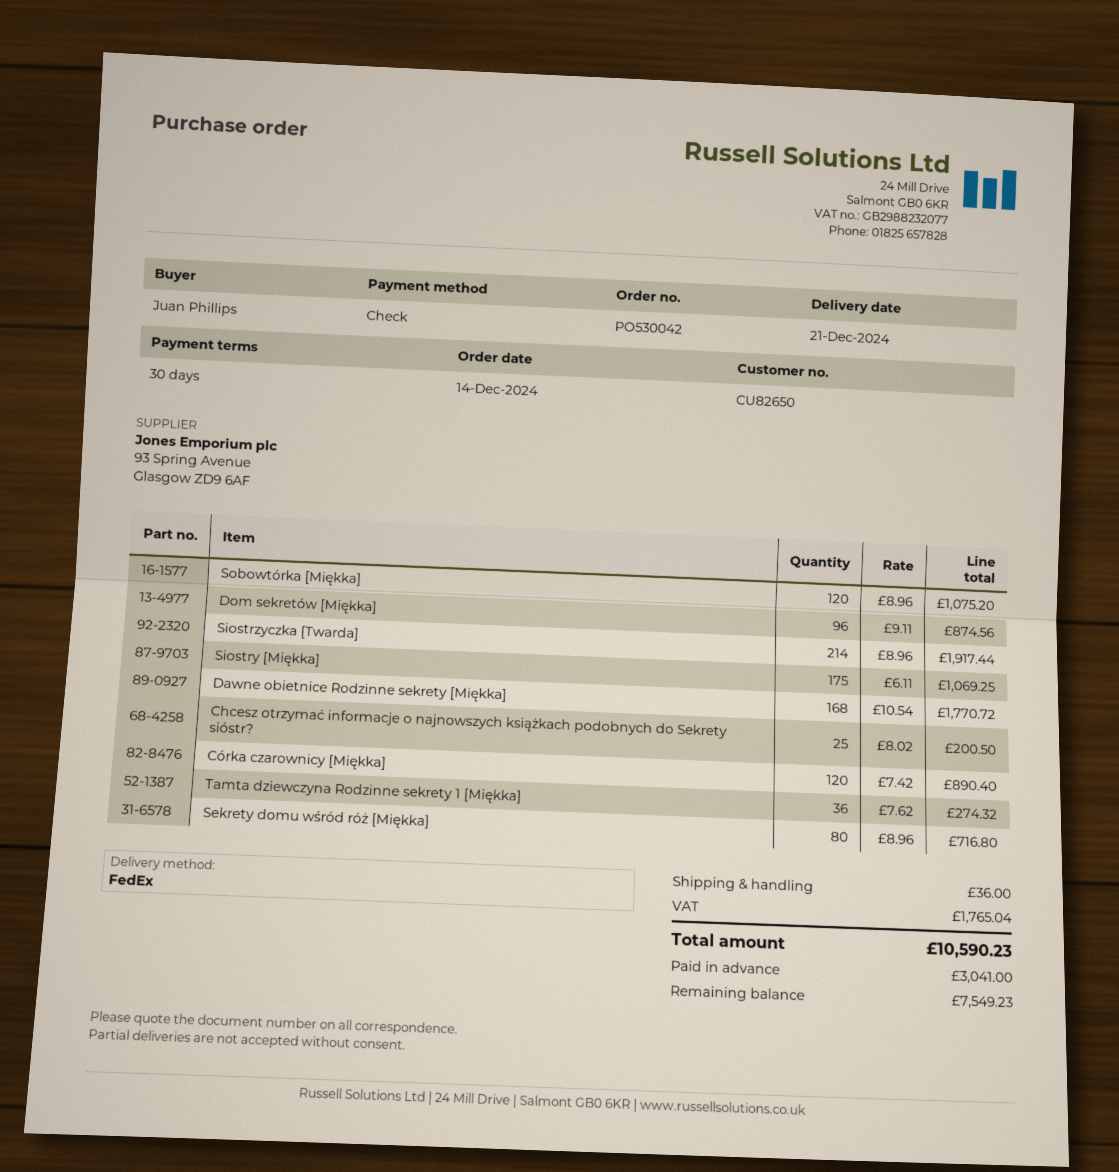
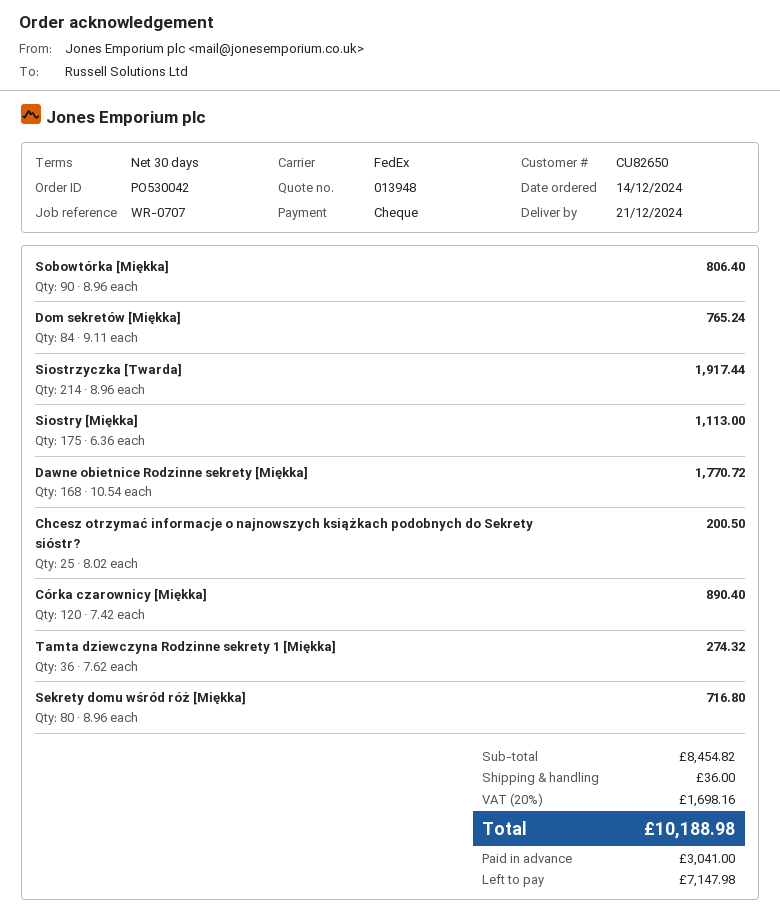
Sobowtórka [Miękka]: 120 x 8.96 = 1075.20 -> 90 x 8.96 = 806.40
Dom sekretów [Miękka]: 96 x 9.11 = 874.56 -> 84 x 9.11 = 765.24
Siostry [Miękka]: 175 x 6.11 = 1069.25 -> 175 x 6.36 = 1113.00
tax: 1765.04 -> 1698.16
total: 10590.23 -> 10188.98
balance: 7549.23 -> 7147.98

